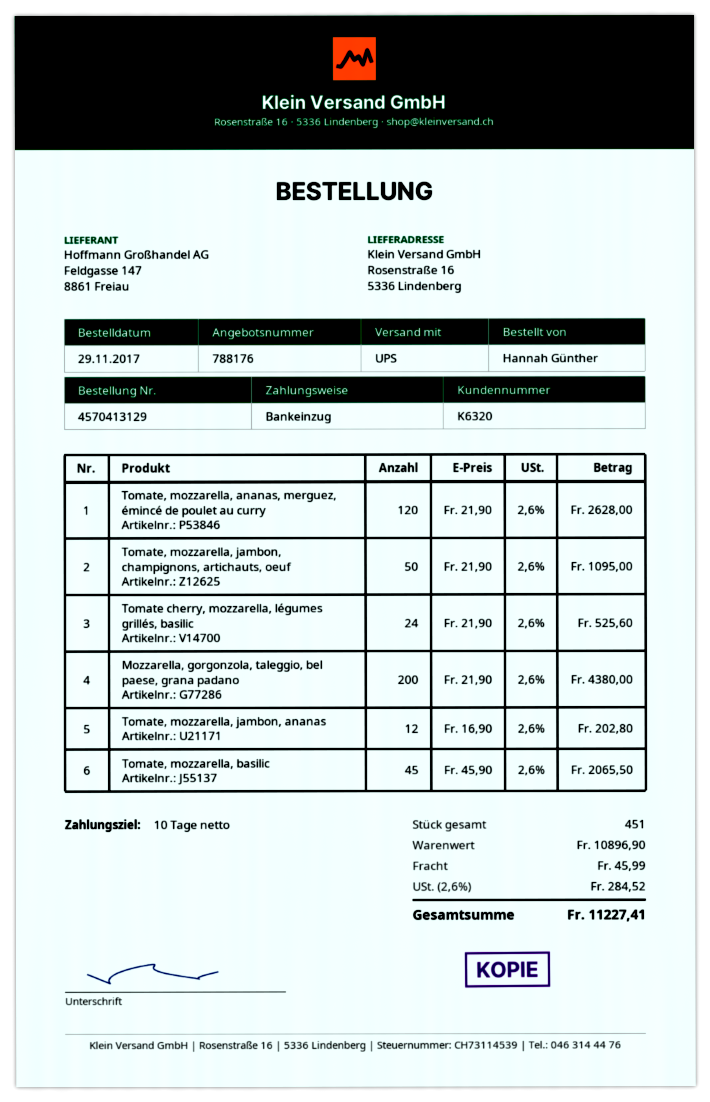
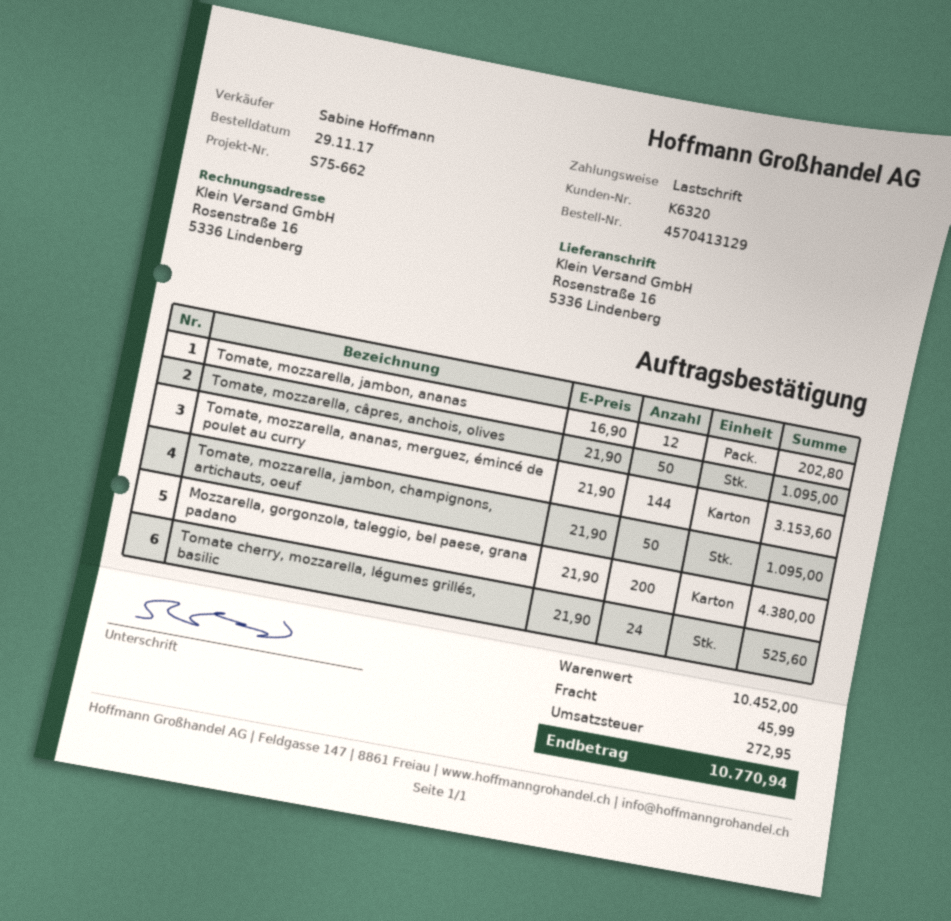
Tomate, mozzarella, ananas, merguez, émincé de poulet au curry: 120 x 21.90 = 2628.00 -> 144 x 21.90 = 3153.60
Tomate, mozzarella, basilic: 45 x 45.90 = 2065.50 -> none
Tomate, mozzarella, câpres, anchois, olives: none -> 50 x 21.90 = 1095.00
subtotal: 10896.90 -> 10452.00
tax: 284.52 -> 272.95
total: 11227.41 -> 10770.94

